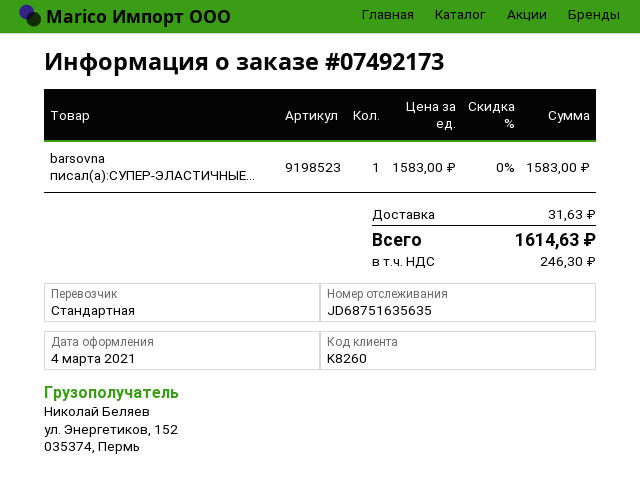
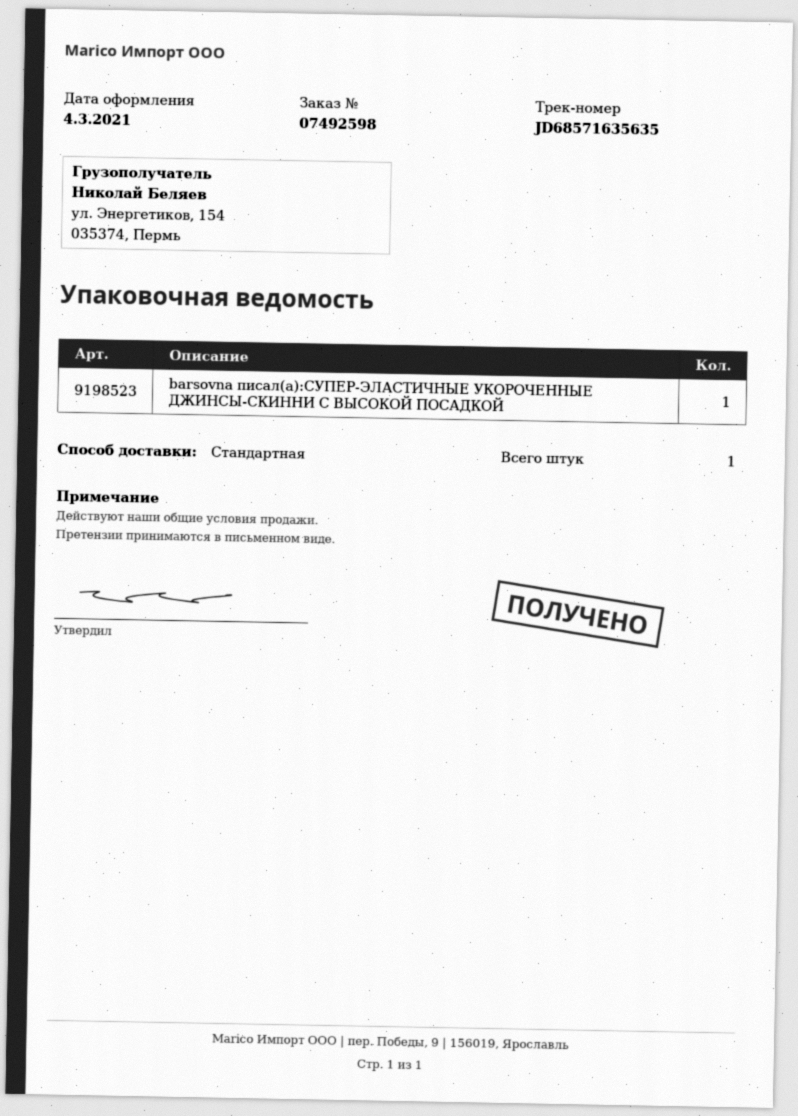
order number: 07492173 -> 07492598
tracking number: JD68751635635 -> JD68571635635
ship to: ул. Энергетиков, 152, 035374, Пермь -> ул. Энергетиков, 154, 035374, Пермь

